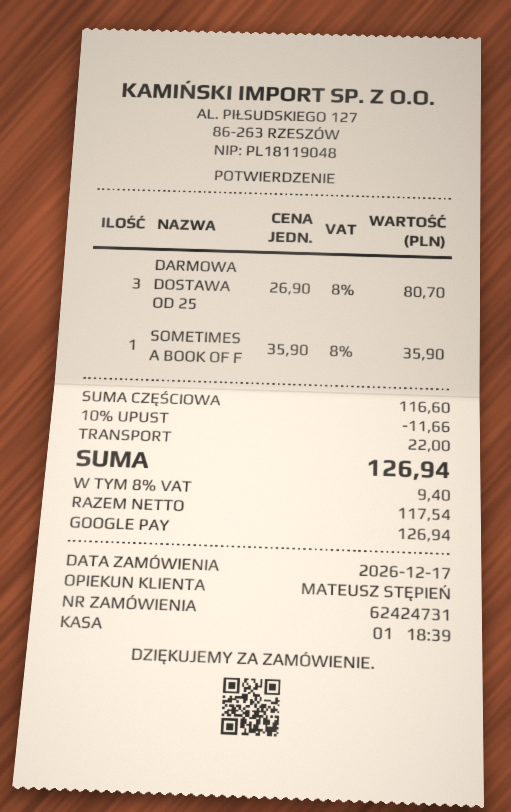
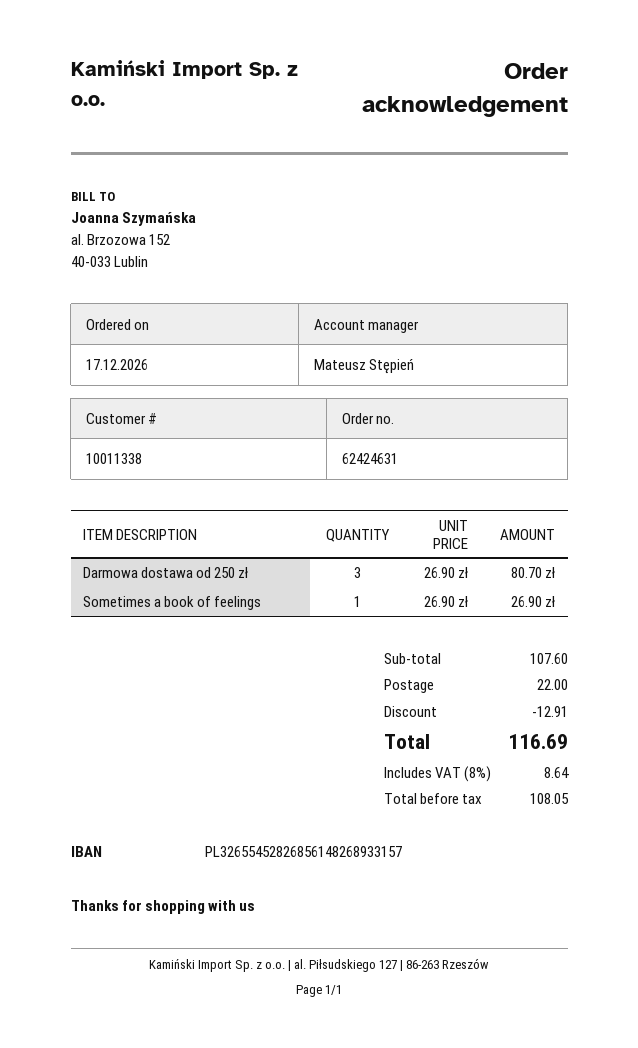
order number: 62424731 -> 62424631
SOMETIMES A BOOK OF F: 1 x 35.90 = 35.90 -> 1 x 26.90 = 26.90
subtotal: 116.60 -> 107.60
discount: 11.66 -> 12.91
net: 117.54 -> 108.05
tax: 8% = 9.40 -> 8% = 8.64
total: 126.94 -> 116.69

